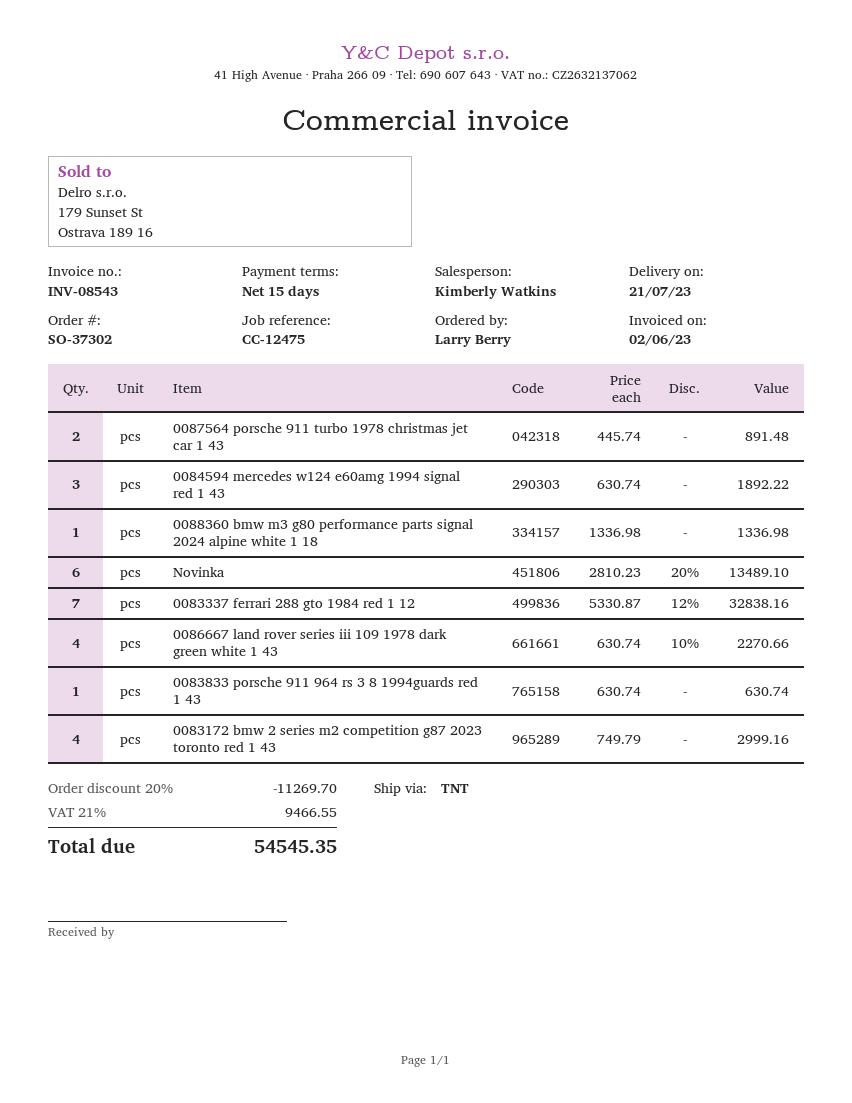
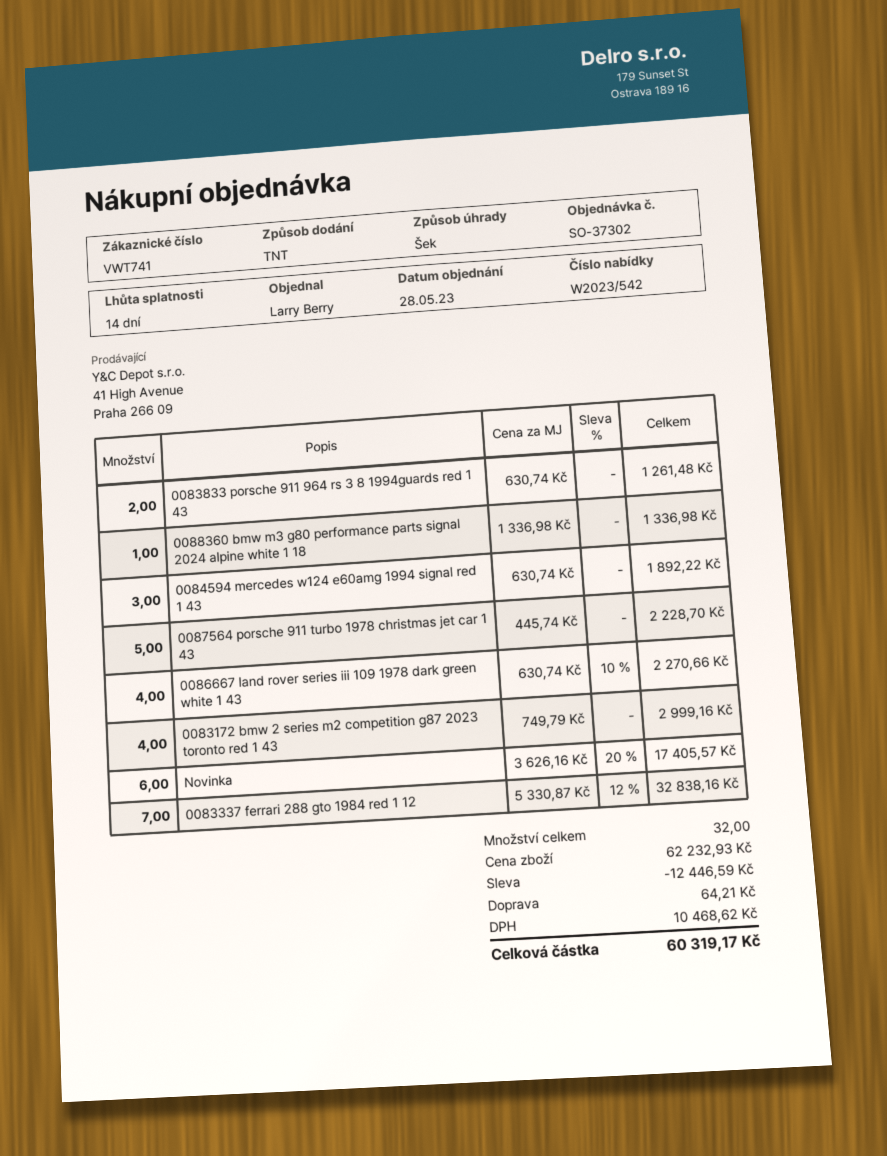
payment terms: 15 days -> 14 days
0087564 porsche 911 turbo 1978 christmas jet car 1 43: 2 x 445.74 = 891.48 -> 5 x 445.74 = 2228.70
Novinka: 6 x 2810.23 - 20% = 13489.10 -> 6 x 3626.16 - 20% = 17405.57
0083833 porsche 911 964 rs 3 8 1994guards red 1 43: 1 x 630.74 = 630.74 -> 2 x 630.74 = 1261.48
discount: 11269.70 -> 12446.59
shipping: none -> 64.21
tax: 9466.55 -> 10468.62
total: 54545.35 -> 60319.17

